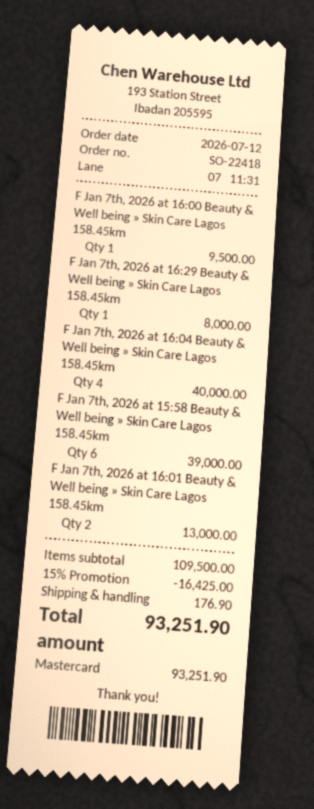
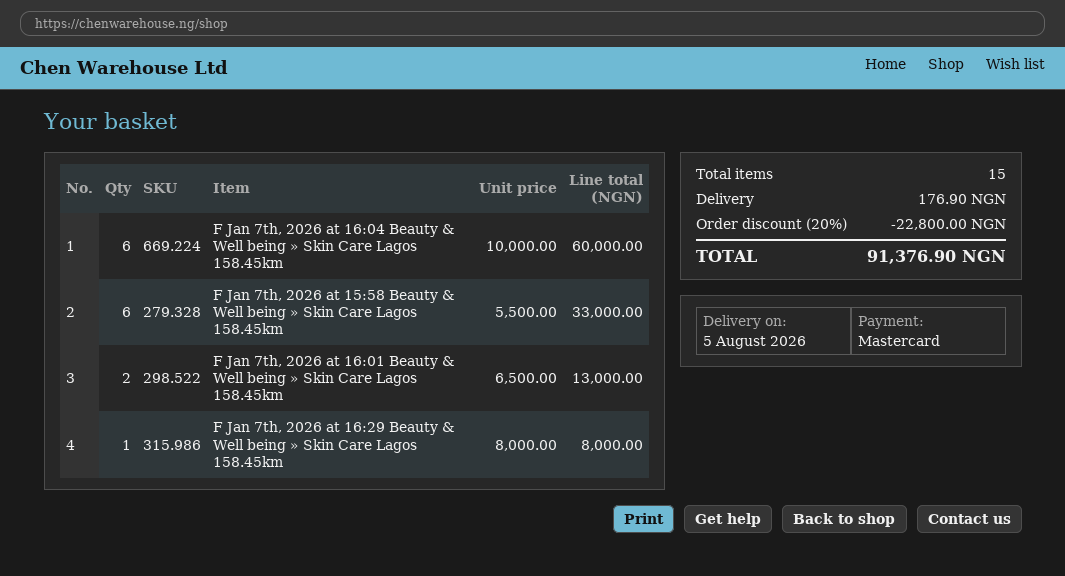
F Jan 7th, 2026 at 16:00 Beauty & Well being » Skin Care Lagos 158.45km: 1 for 9500.00 -> none
F Jan 7th, 2026 at 16:04 Beauty & Well being » Skin Care Lagos 158.45km: 4 for 40000.00 -> 6 for 60000.00
F Jan 7th, 2026 at 15:58 Beauty & Well being » Skin Care Lagos 158.45km: 6 for 39000.00 -> 6 for 33000.00
discount: 15% = 16425.00 -> 20% = 22800.00
total: 93251.90 -> 91376.90

